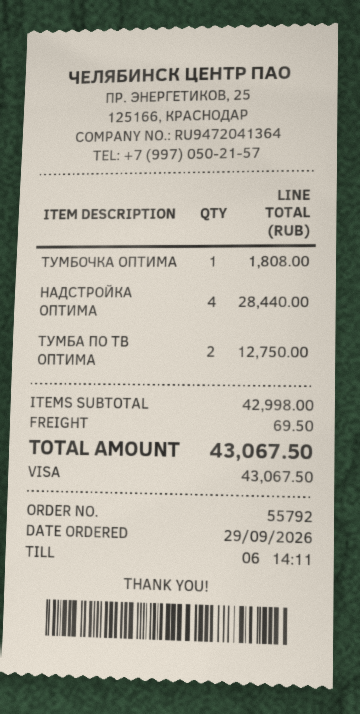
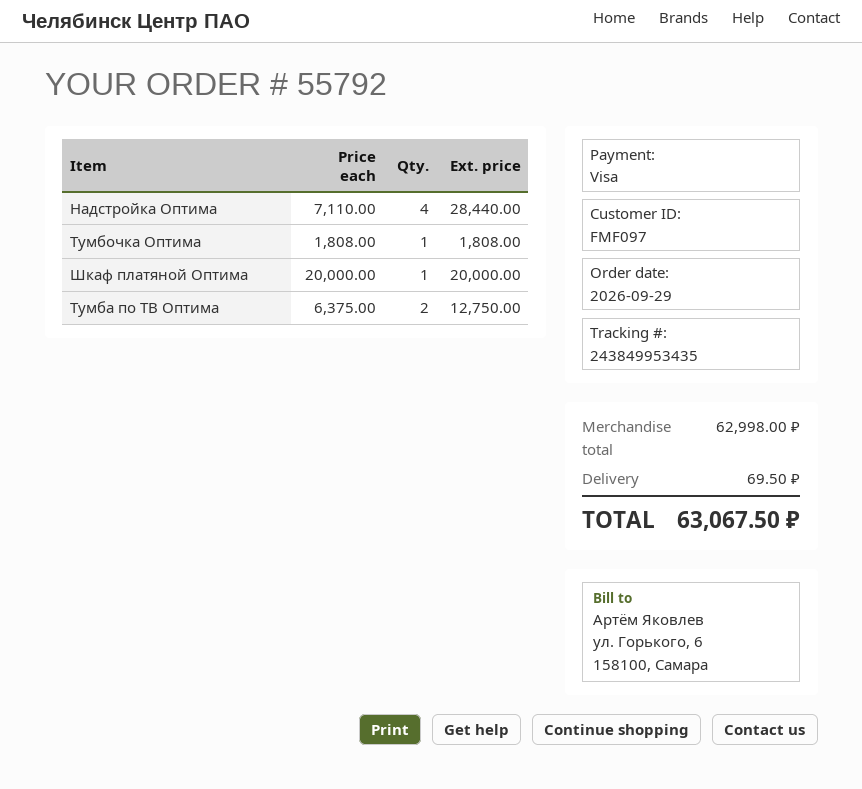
Шкаф платяной Оптима: none -> 1 for 20000.00
subtotal: 42998.00 -> 62998.00
total: 43067.50 -> 63067.50

